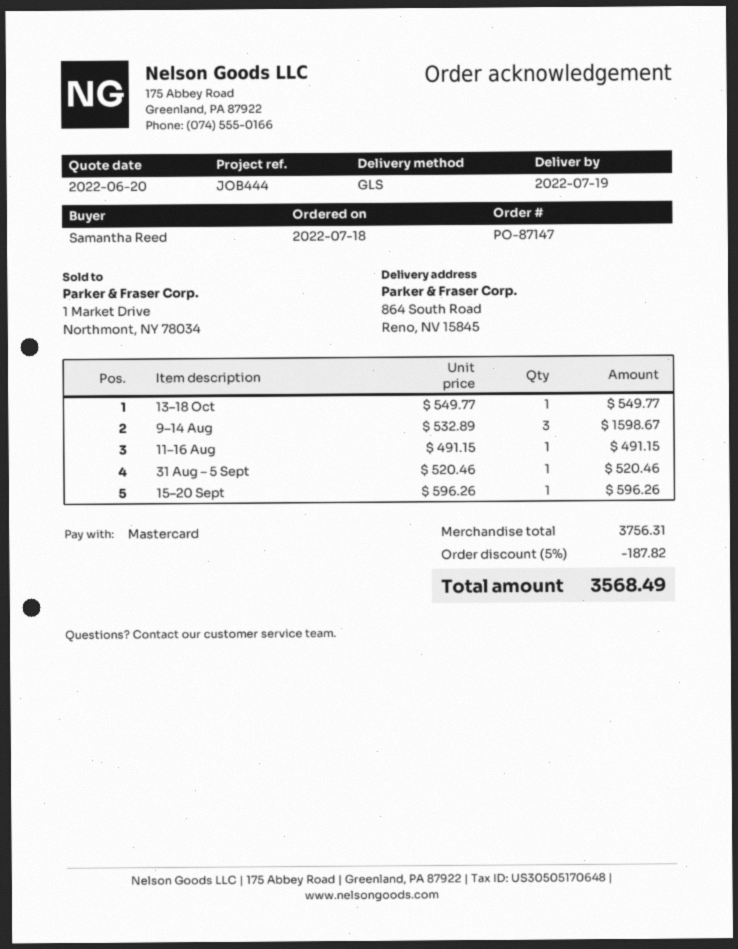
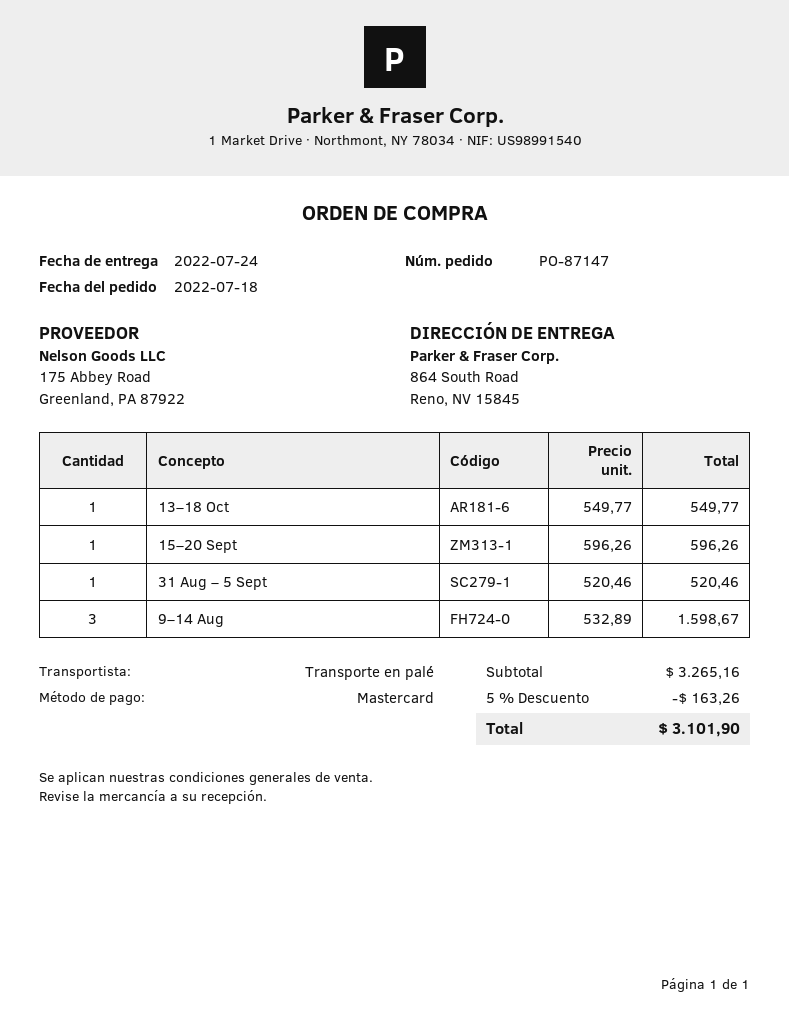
delivery date: 2022-07-19 -> 2022-07-24
shipping method: GLS -> pallet freight
11–16 Aug: 1 x 491.15 = 491.15 -> none
subtotal: 3756.31 -> 3265.16
discount: 5% = 187.82 -> 5% = 163.26
total: 3568.49 -> 3101.90

